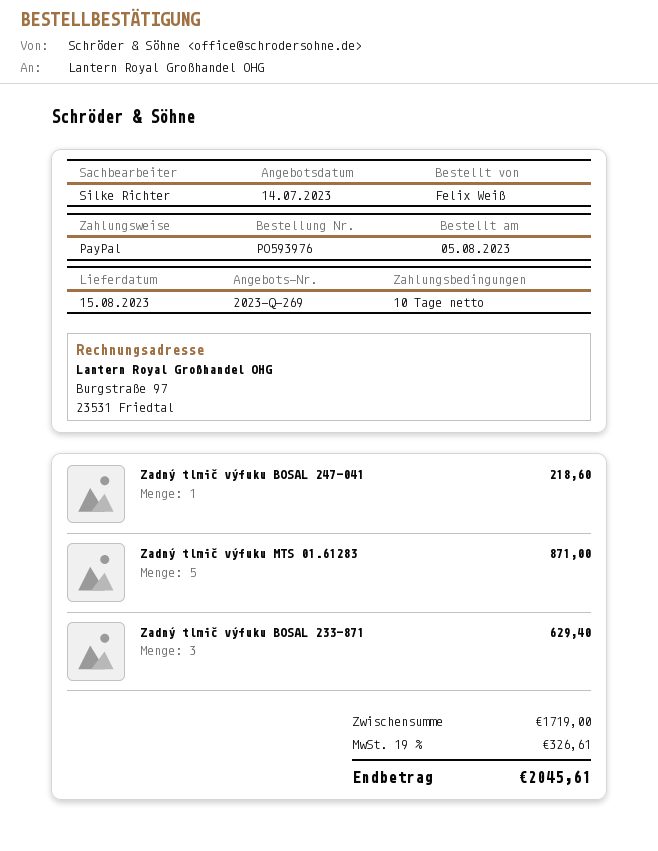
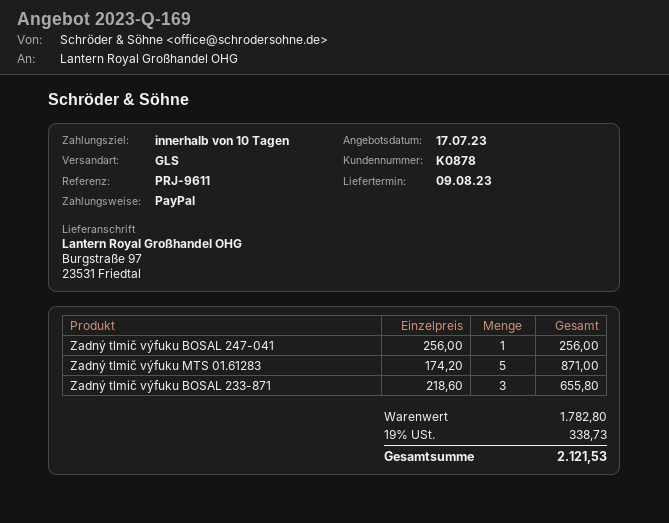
quote number: 2023-Q-269 -> 2023-Q-169
quote date: 2023-07-14 -> 2023-07-17
delivery date: 2023-08-15 -> 2023-08-09
Zadný tlmič výfuku BOSAL 247-041: 1 for 218.60 -> 1 for 256.00
Zadný tlmič výfuku BOSAL 233-871: 3 for 629.40 -> 3 for 655.80
subtotal: 1719.00 -> 1782.80
tax: 19% = 326.61 -> 19% = 338.73
total: 2045.61 -> 2121.53

